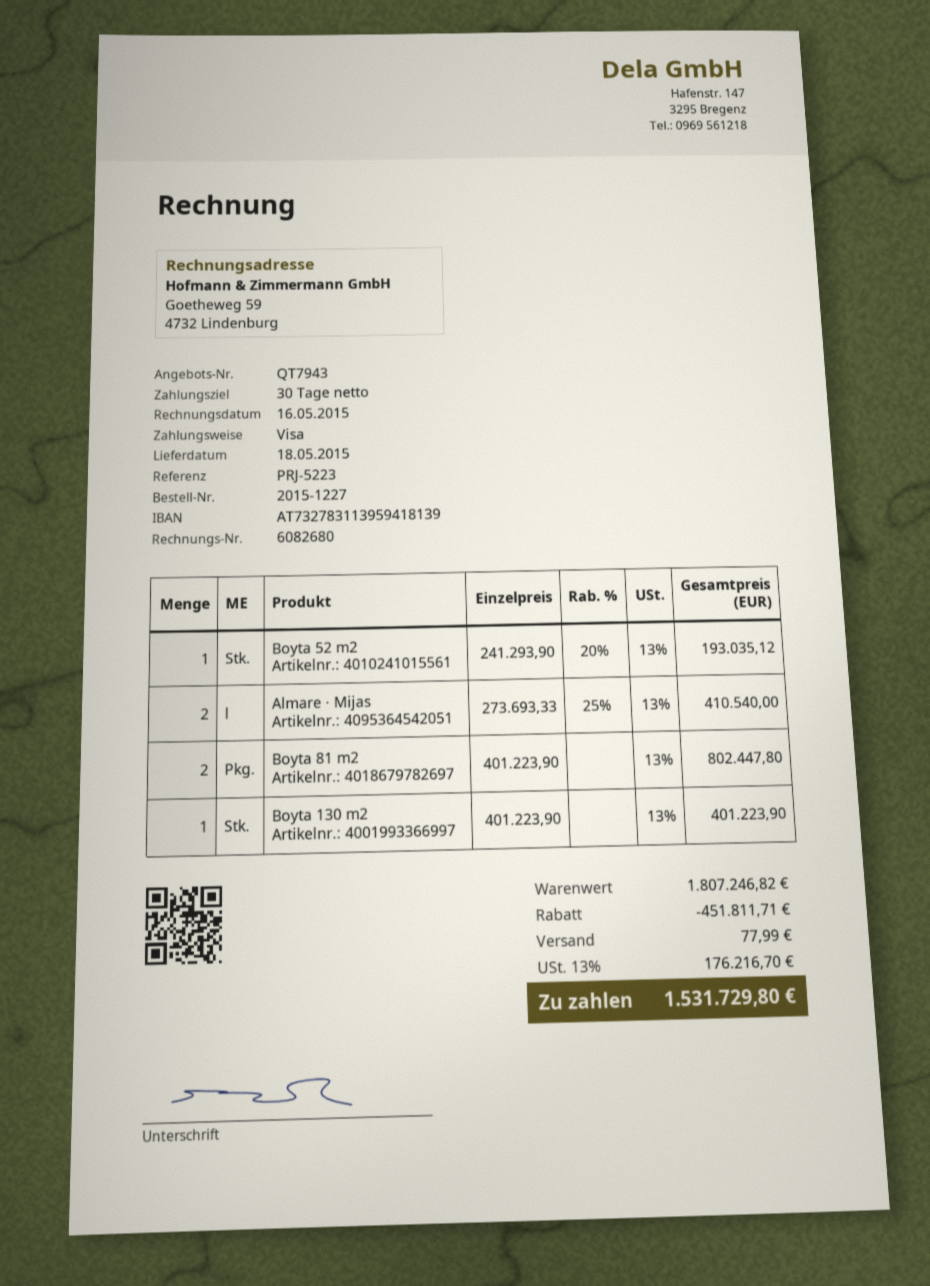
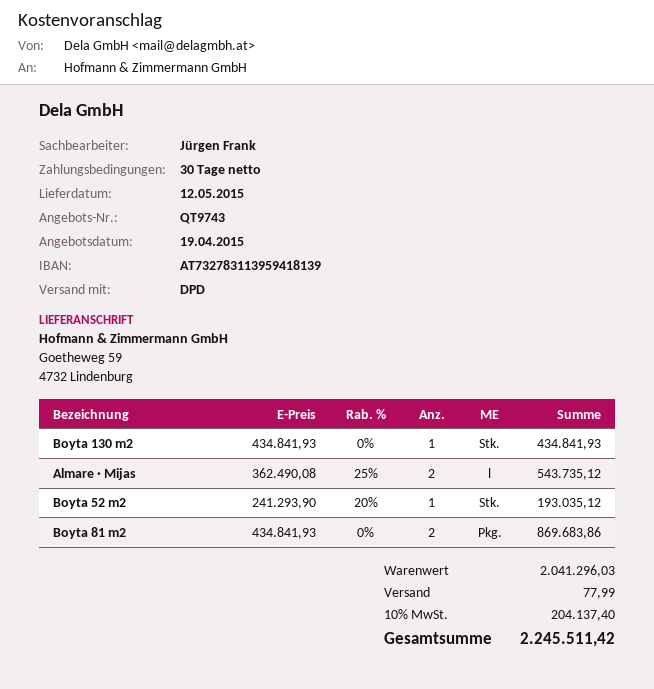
quote number: QT7943 -> QT9743
delivery date: 2015-05-18 -> 2015-05-12
Almare · Mijas: 2 x 273693.33 - 25% = 410540.00 -> 2 x 362490.08 - 25% = 543735.12
Boyta 81 m2: 2 x 401223.90 = 802447.80 -> 2 x 434841.93 = 869683.86
Boyta 130 m2: 1 x 401223.90 = 401223.90 -> 1 x 434841.93 = 434841.93
subtotal: 1807246.82 -> 2041296.03
discount: 451811.71 -> none
tax: 13% = 176216.70 -> 10% = 204137.40
total: 1531729.80 -> 2245511.42

